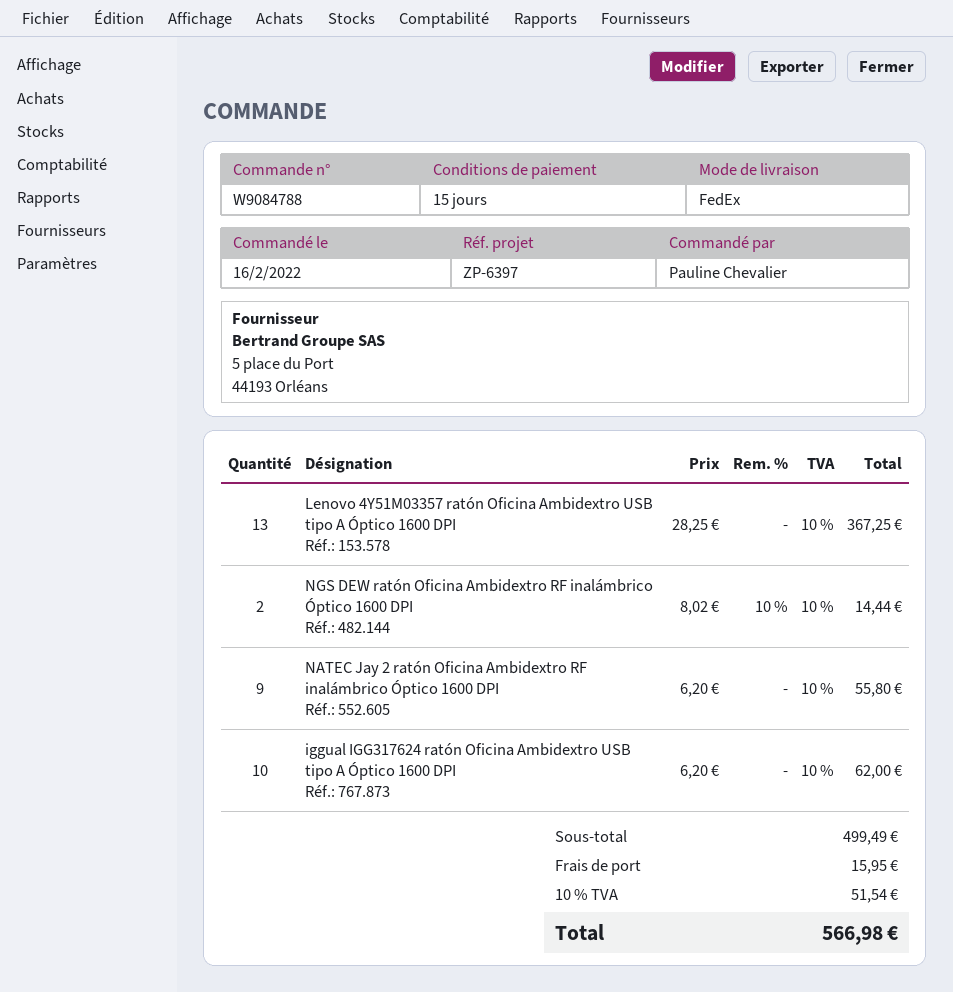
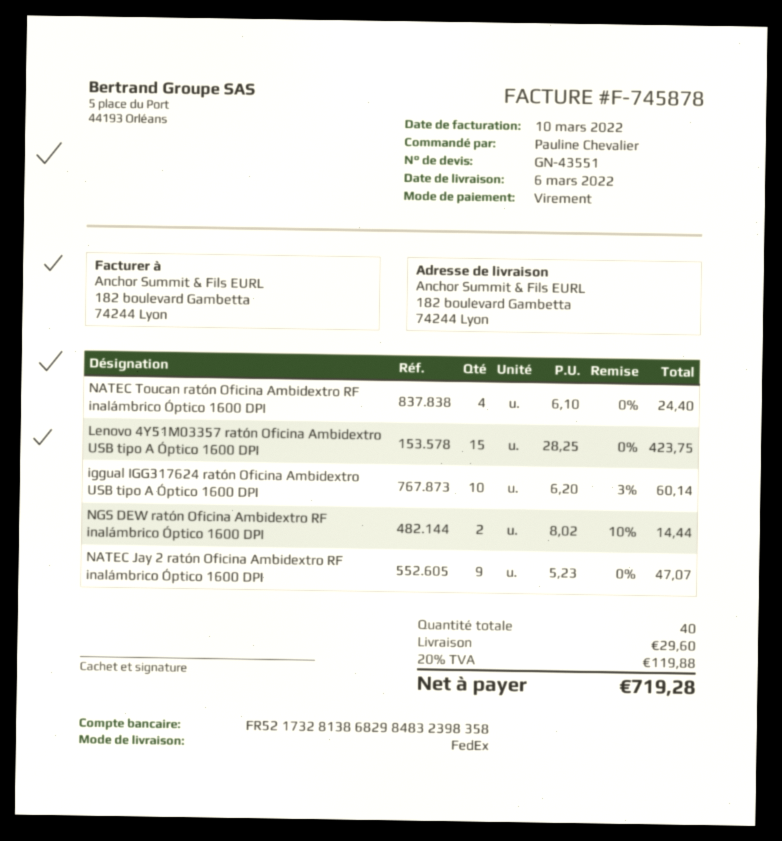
Lenovo 4Y51M03357 ratón Oficina Ambidextro USB tipo A Óptico 1600 DPI: 13 x 28.25 = 367.25 -> 15 x 28.25 = 423.75
NATEC Jay 2 ratón Oficina Ambidextro RF inalámbrico Óptico 1600 DPI: 9 x 6.20 = 55.80 -> 9 x 5.23 = 47.07
iggual IGG317624 ratón Oficina Ambidextro USB tipo A Óptico 1600 DPI: 10 x 6.20 = 62.00 -> 10 x 6.20 - 3% = 60.14
NATEC Toucan ratón Oficina Ambidextro RF inalámbrico Óptico 1600 DPI: none -> 4 x 6.10 = 24.40
shipping: 15.95 -> 29.60
tax: 10% = 51.54 -> 20% = 119.88
total: 566.98 -> 719.28

